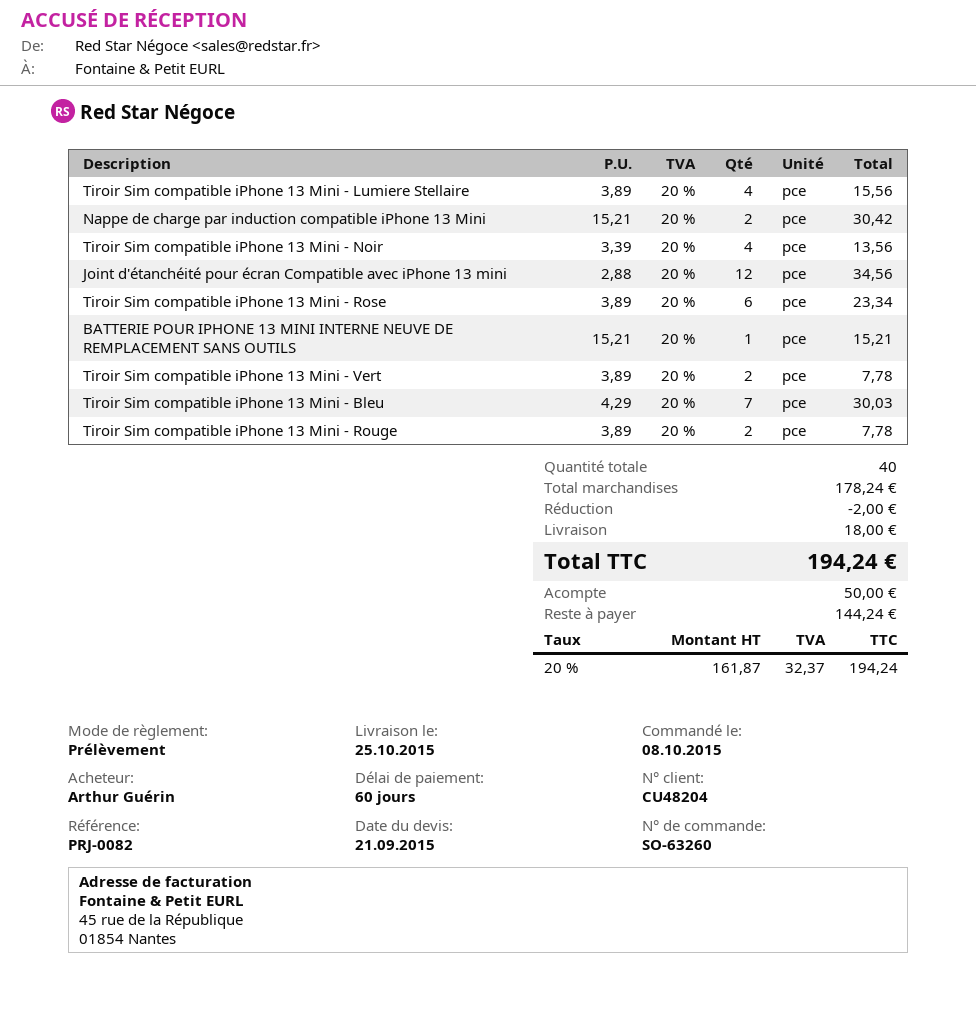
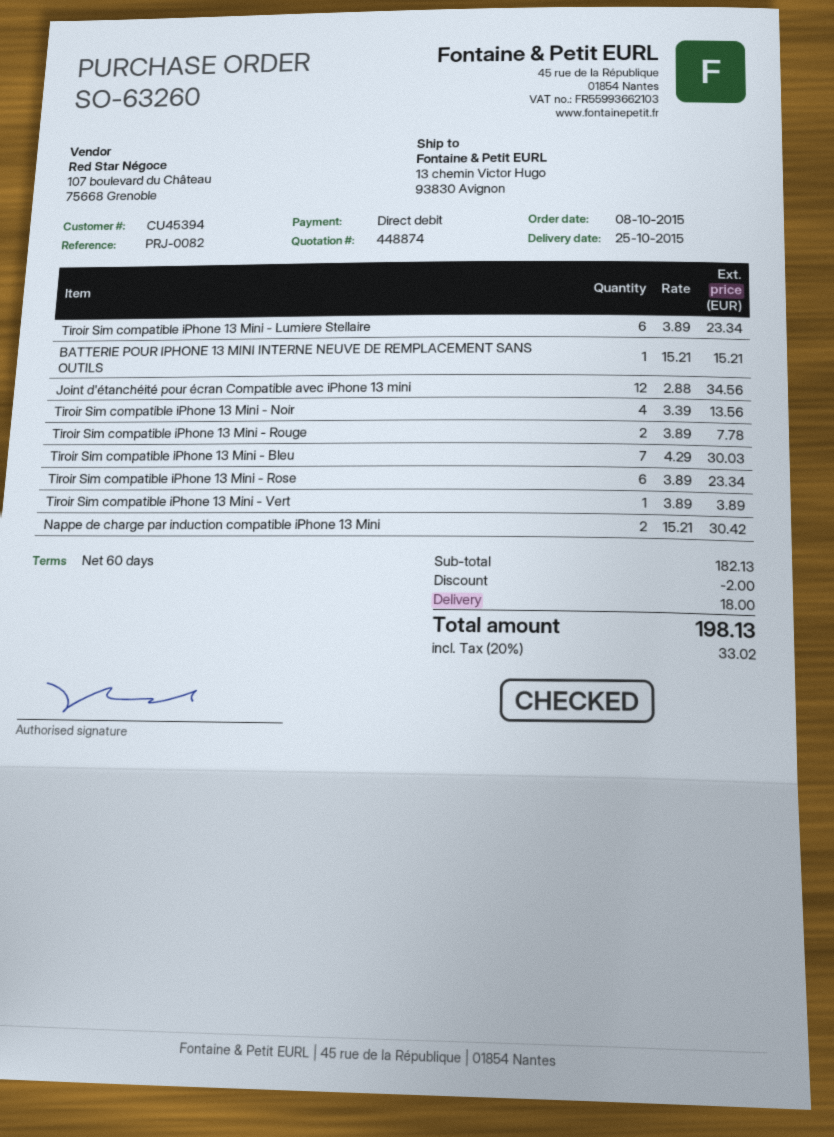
customer number: CU48204 -> CU45394
Tiroir Sim compatible iPhone 13 Mini - Lumiere Stellaire: 4 x 3.89 = 15.56 -> 6 x 3.89 = 23.34
Tiroir Sim compatible iPhone 13 Mini - Vert: 2 x 3.89 = 7.78 -> 1 x 3.89 = 3.89
subtotal: 178.24 -> 182.13
tax: 20% = 32.37 -> 20% = 33.02
total: 194.24 -> 198.13

